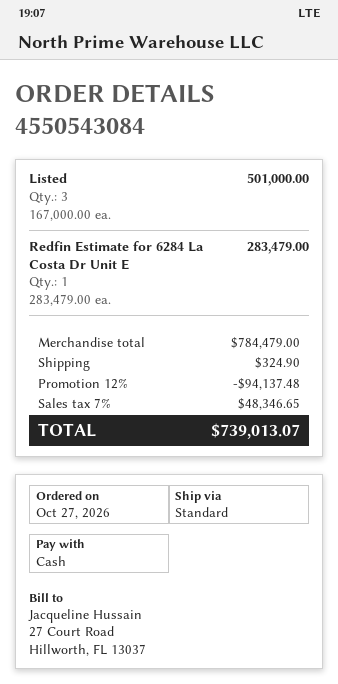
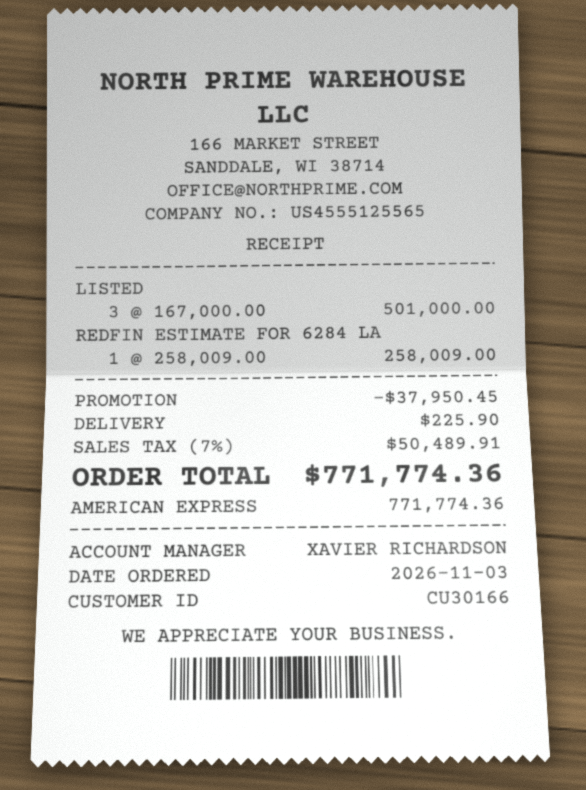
order date: 2026-10-27 -> 2026-11-03
payment method: cash -> American Express
Redfin Estimate for 6284 La Costa Dr Unit E: 1 x 283479.00 = 283479.00 -> 1 x 258009.00 = 258009.00
discount: 94137.48 -> 37950.45
shipping: 324.90 -> 225.90
tax: 7% = 48346.65 -> 7% = 50489.91
total: 739013.07 -> 771774.36

